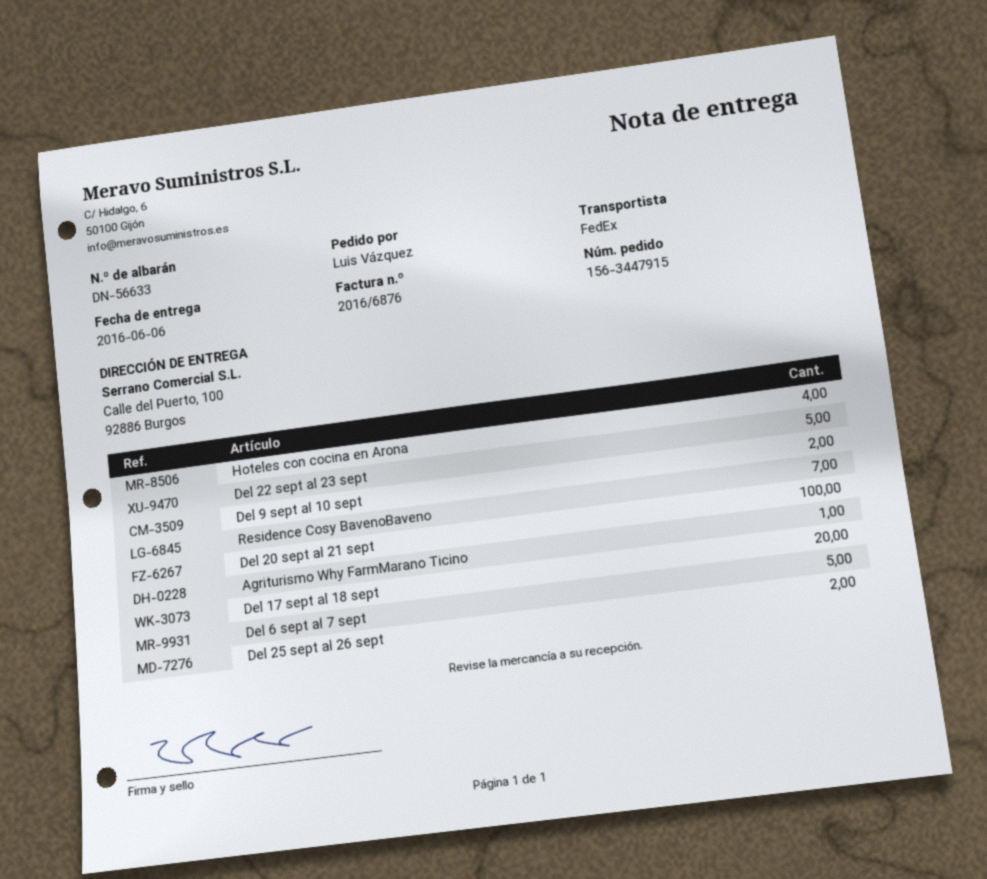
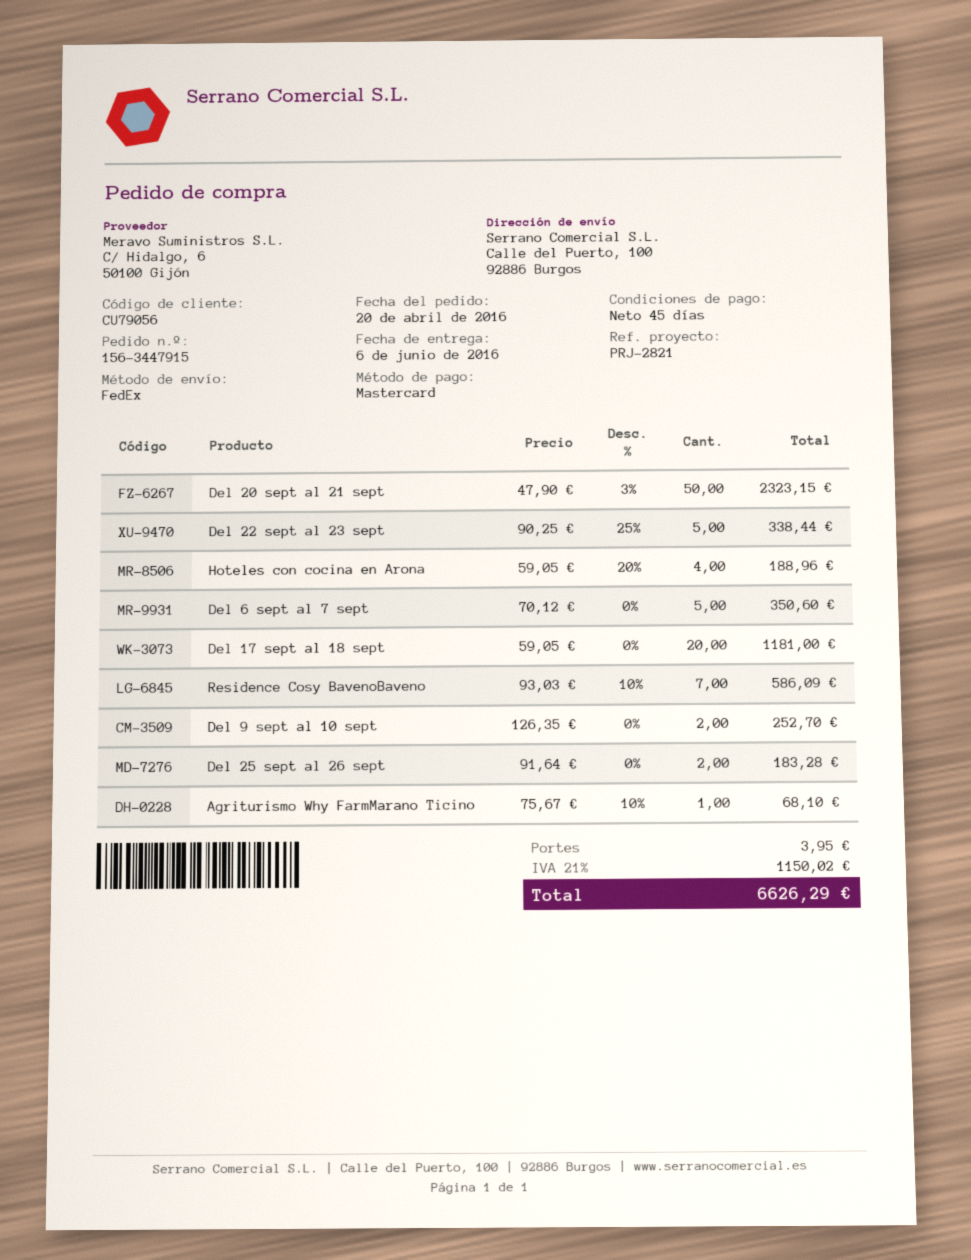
Del 20 sept al 21 sept: 100 -> 50

